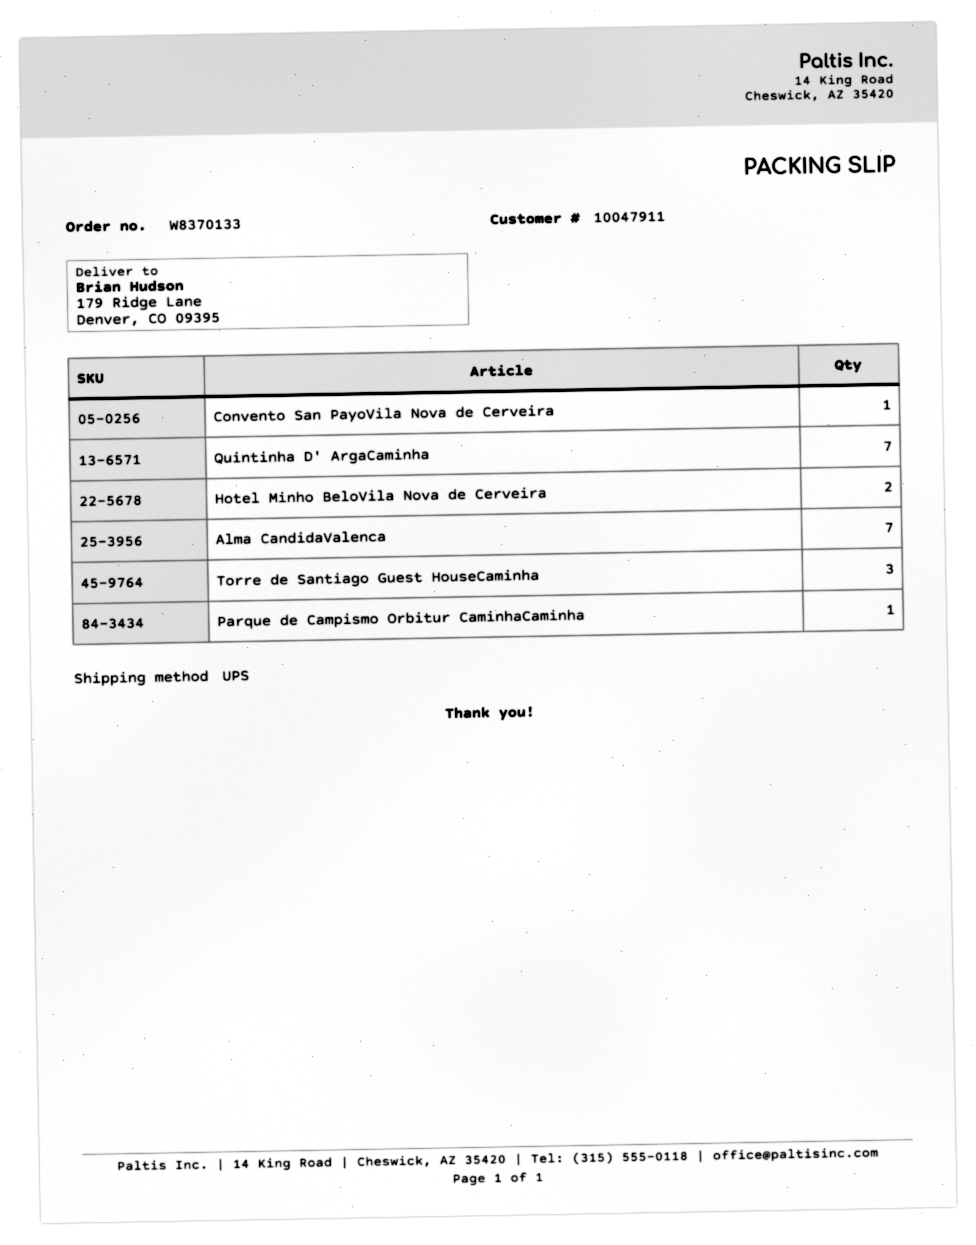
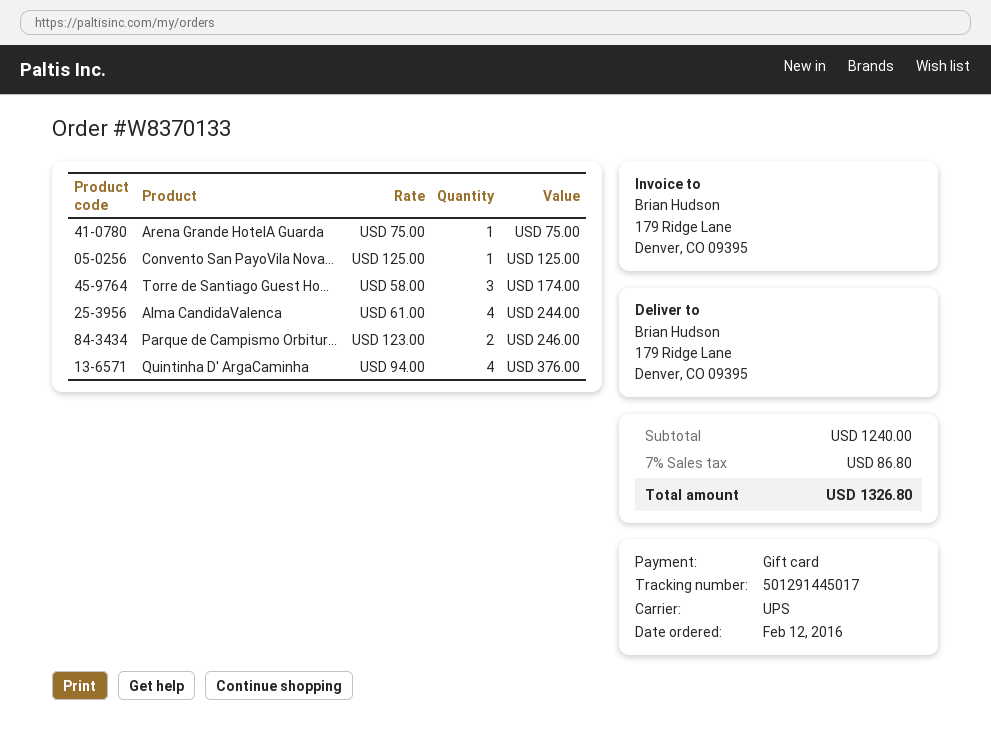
Quintinha D' ArgaCaminha: 7 -> 4
Hotel Minho BeloVila Nova de Cerveira: 2 -> none
Alma CandidaValenca: 7 -> 4
Parque de Campismo Orbitur CaminhaCaminha: 1 -> 2
Arena Grande HotelA Guarda: none -> 1

